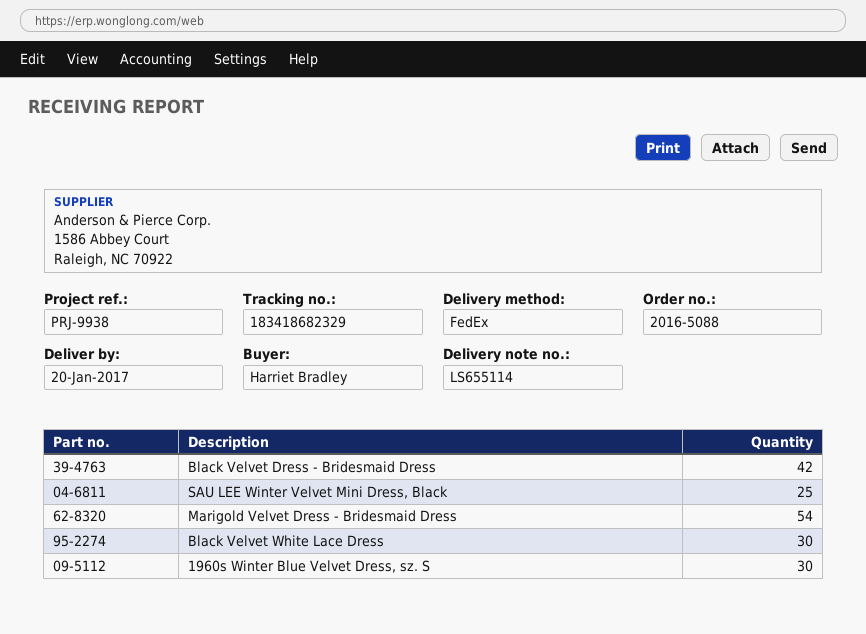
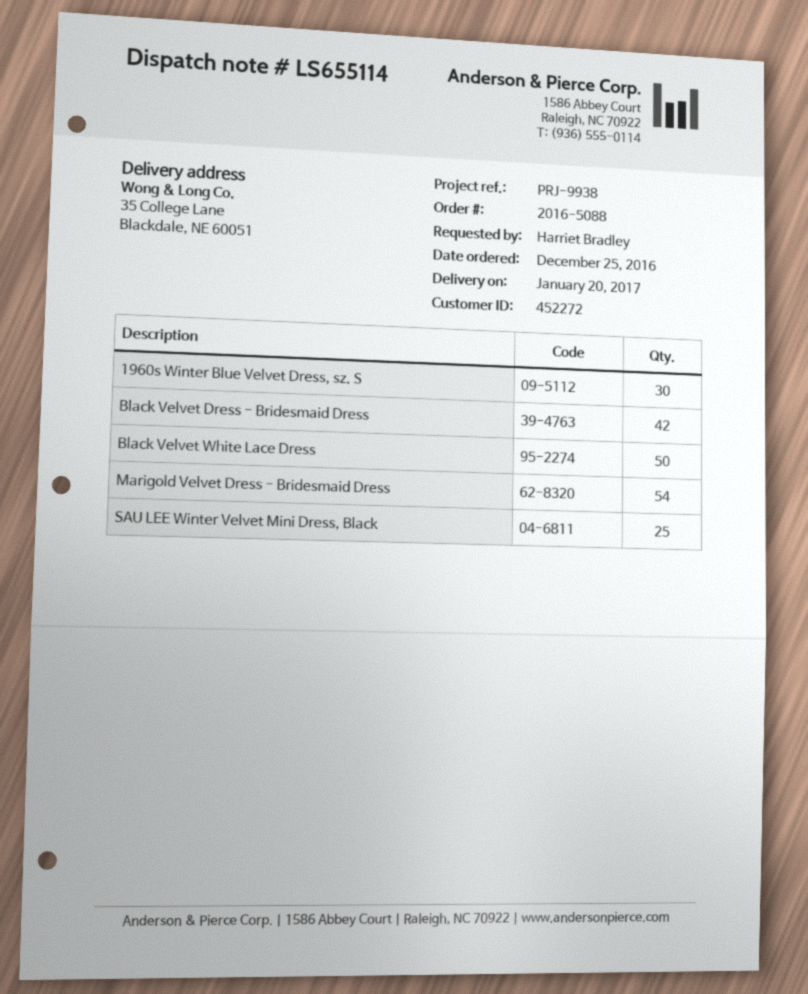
Black Velvet White Lace Dress: 30 -> 50

